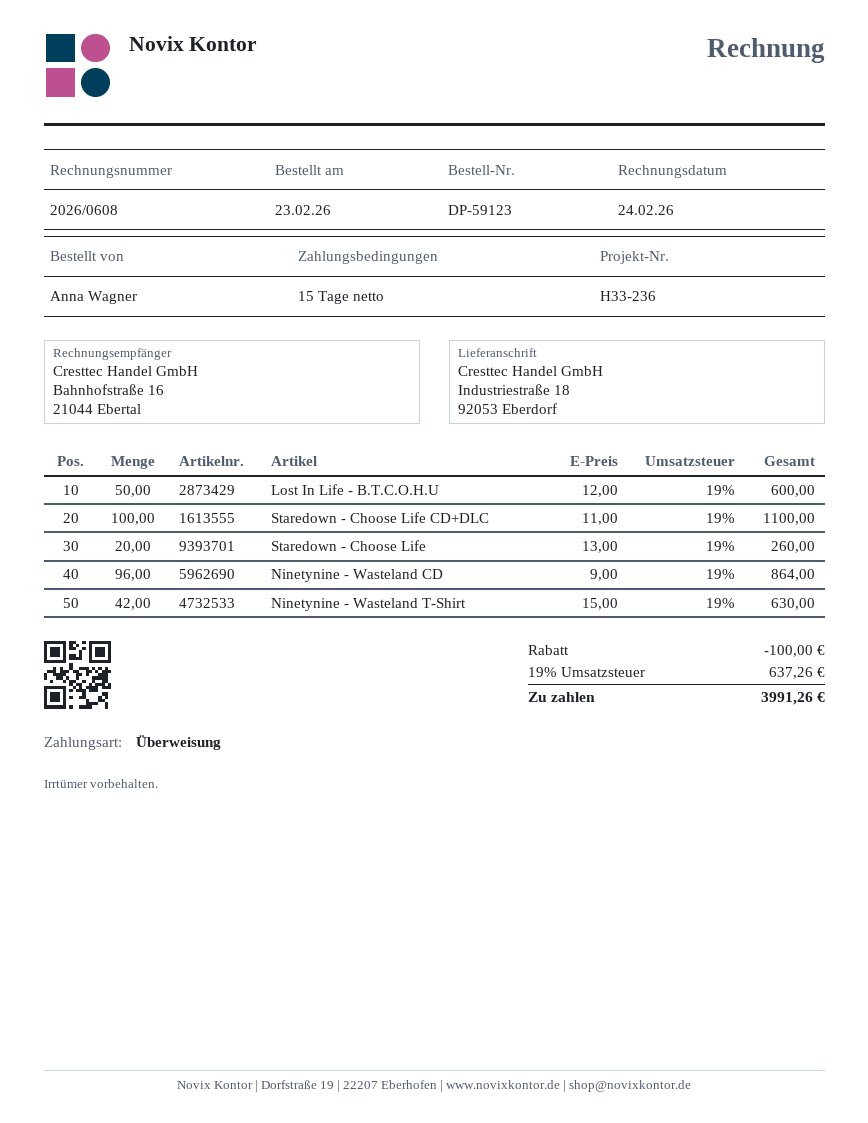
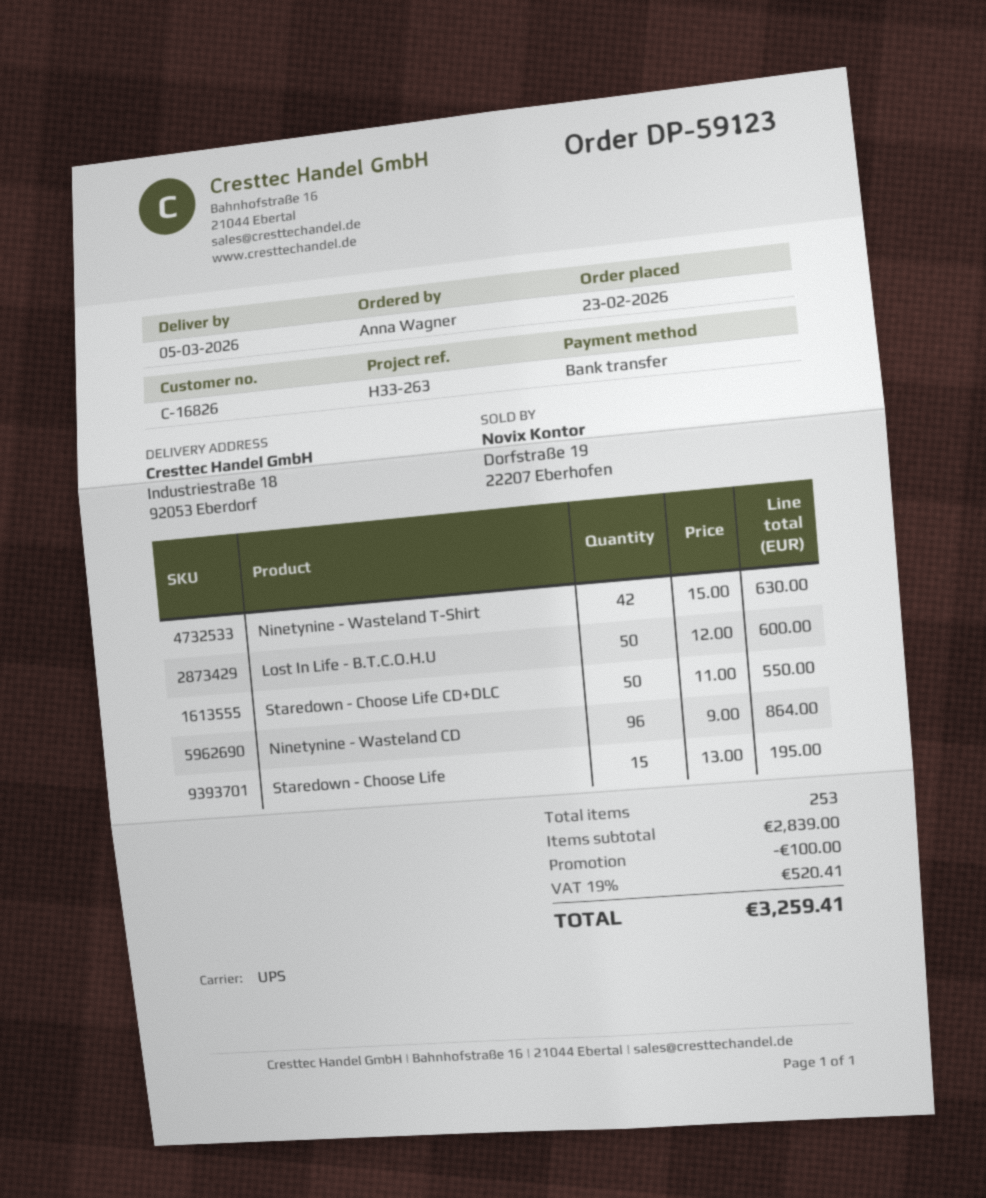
reference: H33-236 -> H33-263
Staredown - Choose Life CD+DLC: 100 x 11.00 = 1100.00 -> 50 x 11.00 = 550.00
Staredown - Choose Life: 20 x 13.00 = 260.00 -> 15 x 13.00 = 195.00
tax: 19% = 637.26 -> 19% = 520.41
total: 3991.26 -> 3259.41

